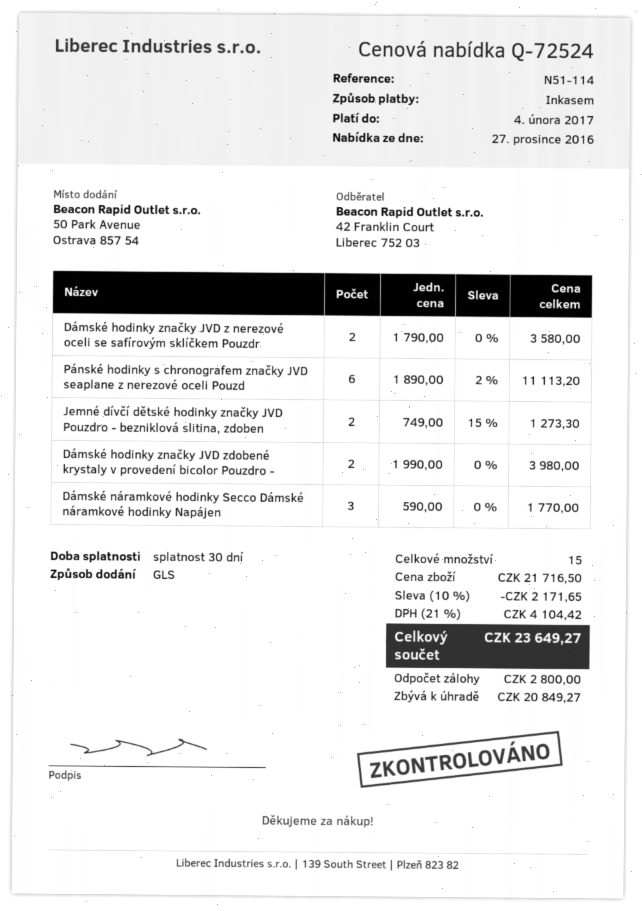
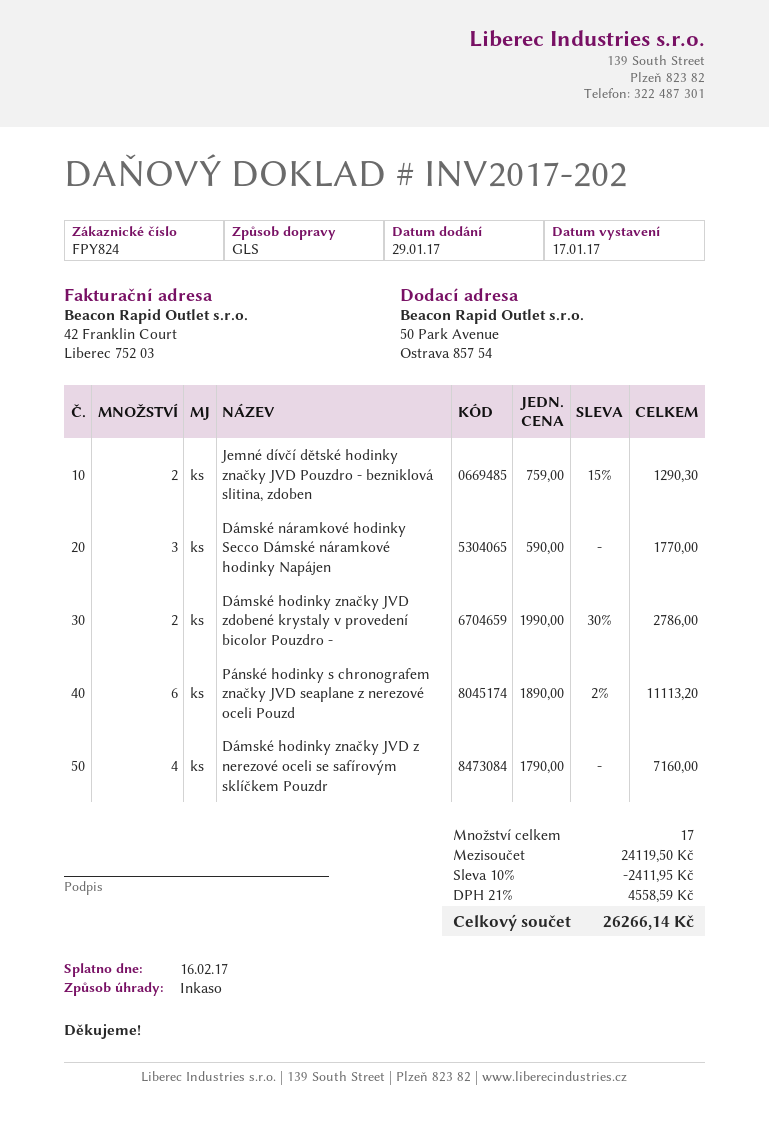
Dámské hodinky značky JVD z nerezové oceli se safírovým sklíčkem Pouzdr: 2 x 1790.00 = 3580.00 -> 4 x 1790.00 = 7160.00
Jemné dívčí dětské hodinky značky JVD Pouzdro - bezniklová slitina, zdoben: 2 x 749.00 - 15% = 1273.30 -> 2 x 759.00 - 15% = 1290.30
Dámské hodinky značky JVD zdobené krystaly v provedení bicolor Pouzdro -: 2 x 1990.00 = 3980.00 -> 2 x 1990.00 - 30% = 2786.00
total quantity: 15 -> 17
subtotal: 21716.50 -> 24119.50
discount: 10% = 2171.65 -> 10% = 2411.95
tax: 21% = 4104.42 -> 21% = 4558.59
total: 23649.27 -> 26266.14

